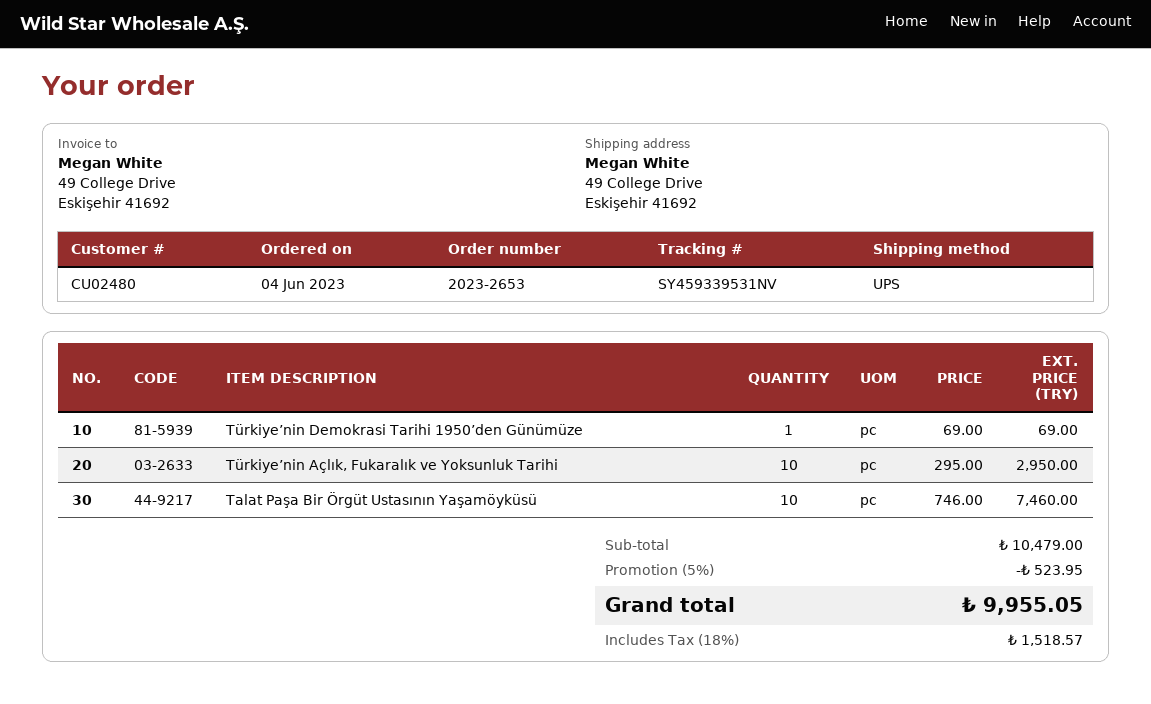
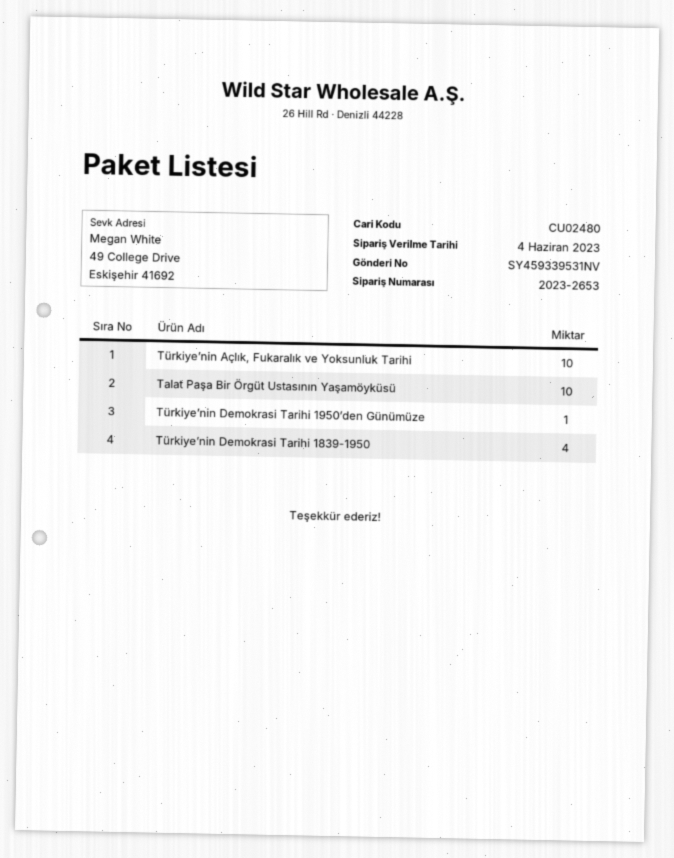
Türkiye’nin Demokrasi Tarihi 1839-1950: none -> 4

